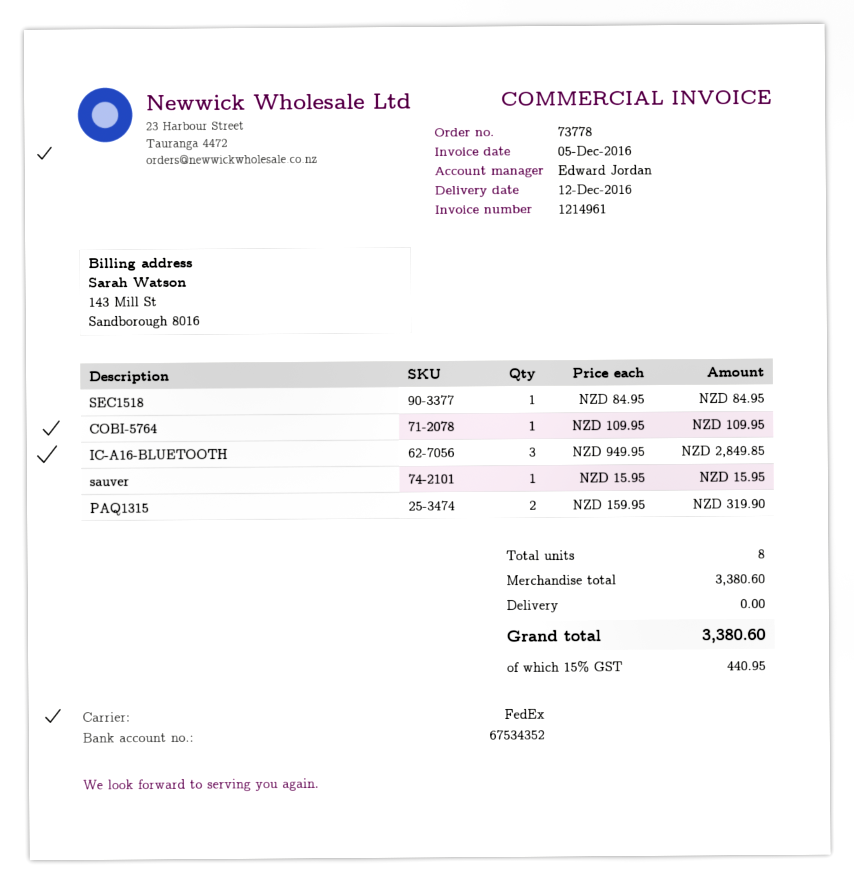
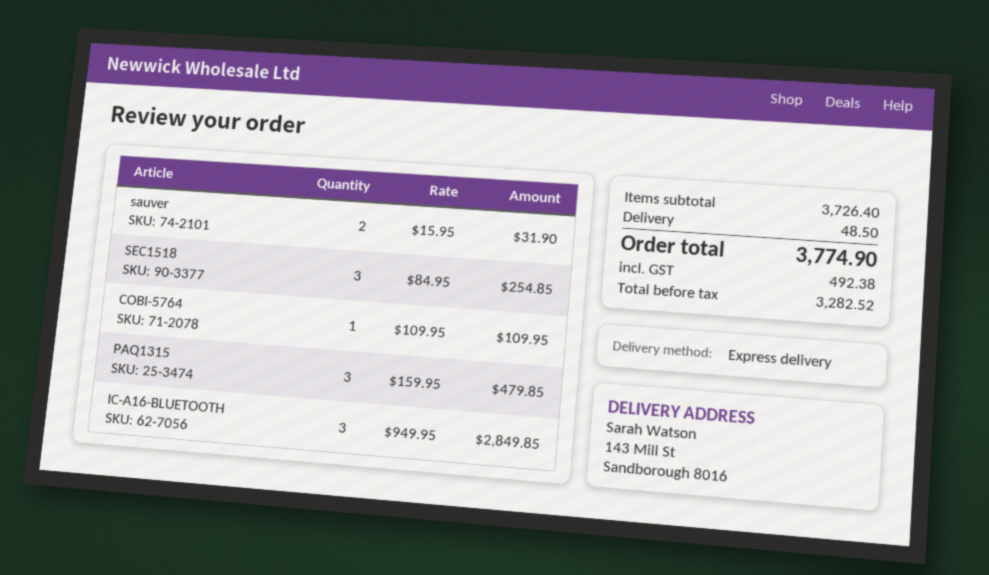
shipping method: FedEx -> express
SEC1518: 1 x 84.95 = 84.95 -> 3 x 84.95 = 254.85
sauver: 1 x 15.95 = 15.95 -> 2 x 15.95 = 31.90
PAQ1315: 2 x 159.95 = 319.90 -> 3 x 159.95 = 479.85
subtotal: 3380.60 -> 3726.40
shipping: 0.00 -> 48.50
tax: 440.95 -> 492.38
total: 3380.60 -> 3774.90

